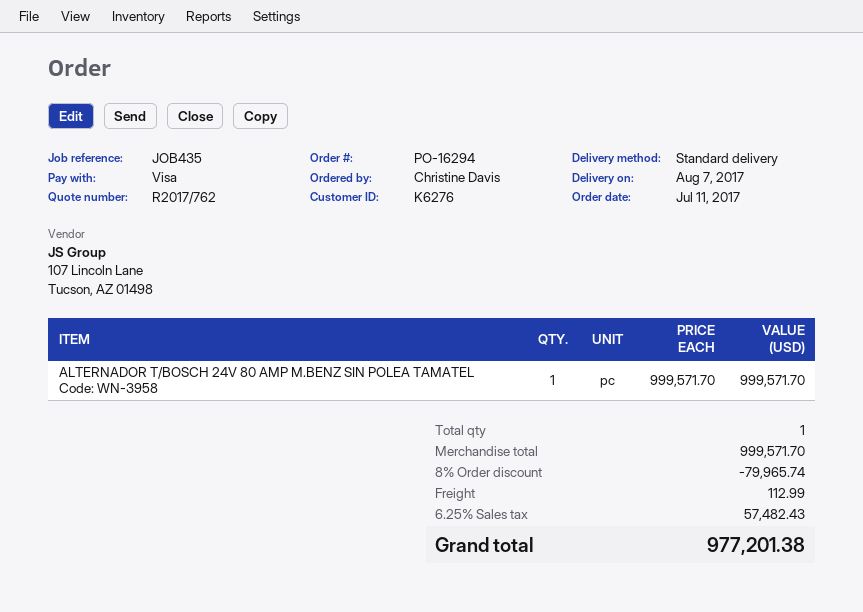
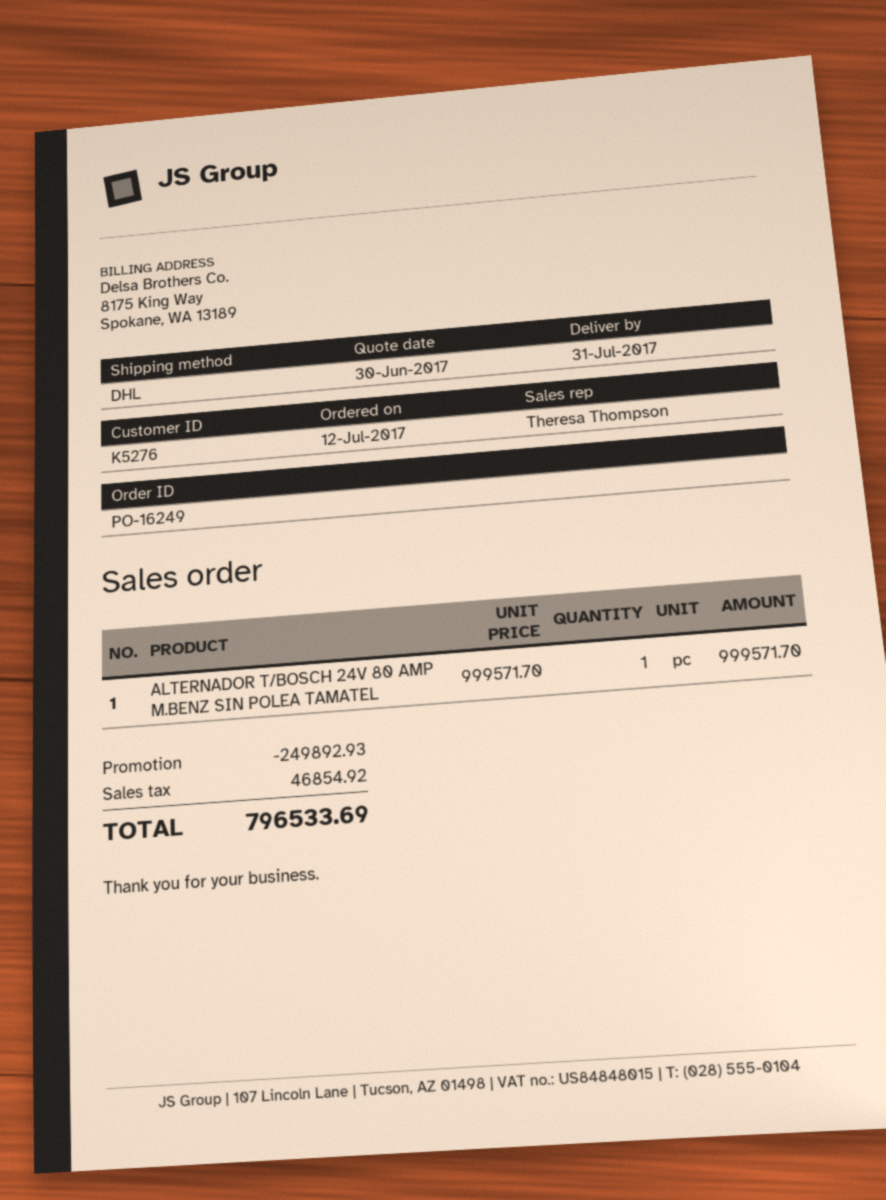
order number: PO-16294 -> PO-16249
order date: 2017-07-11 -> 2017-07-12
delivery date: 2017-08-07 -> 2017-07-31
customer number: K6276 -> K5276
shipping method: standard -> DHL
discount: 79965.74 -> 249892.93
shipping: 112.99 -> none
tax: 57482.43 -> 46854.92
total: 977201.38 -> 796533.69

